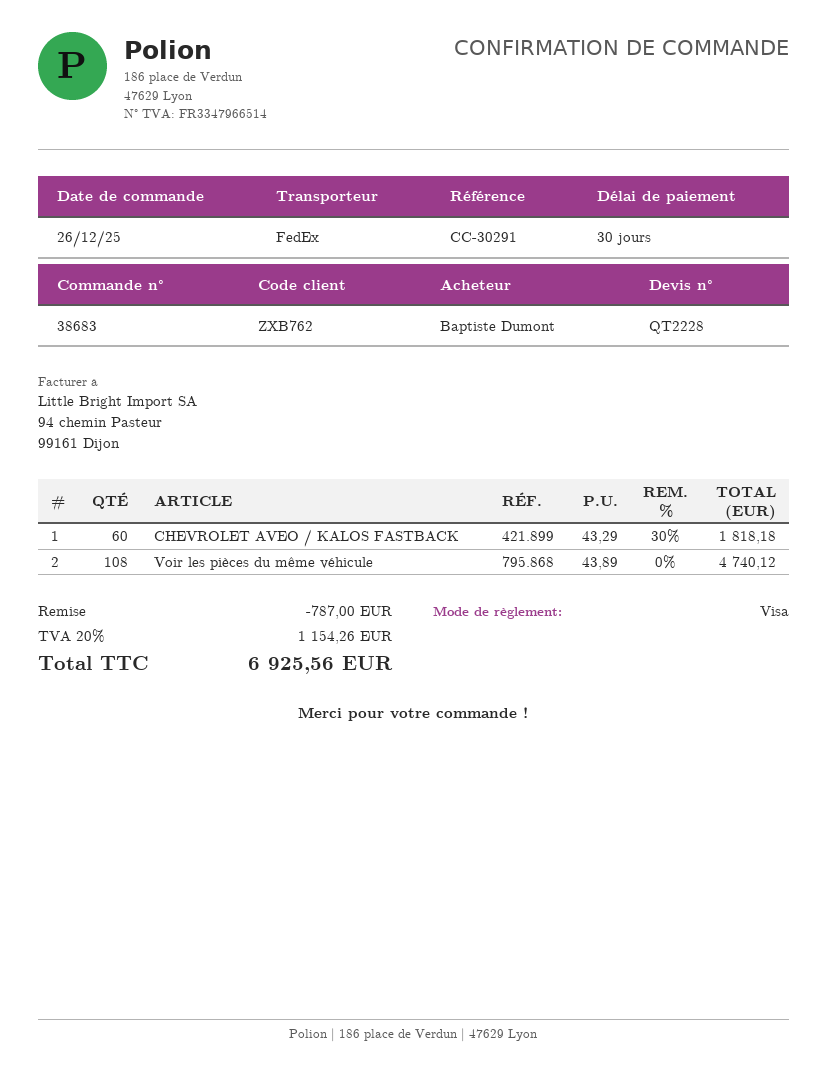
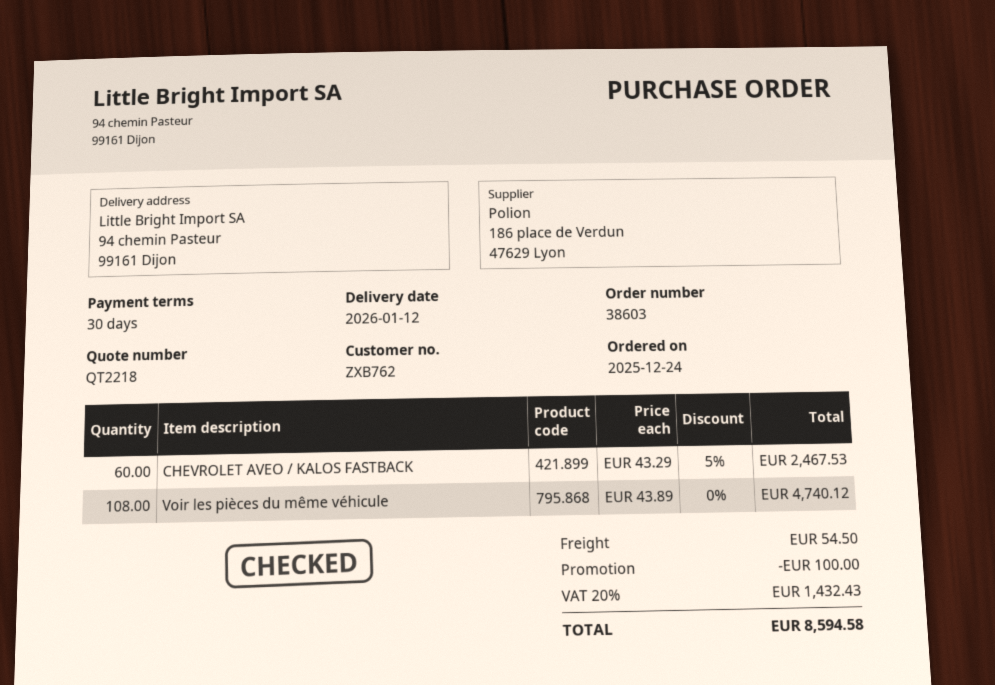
quote number: QT2228 -> QT2218
order number: 38683 -> 38603
order date: 2025-12-26 -> 2025-12-24
CHEVROLET AVEO / KALOS FASTBACK: 60 x 43.29 - 30% = 1818.18 -> 60 x 43.29 - 5% = 2467.53
discount: 787.00 -> 100.00
shipping: none -> 54.50
tax: 20% = 1154.26 -> 20% = 1432.43
total: 6925.56 -> 8594.58

